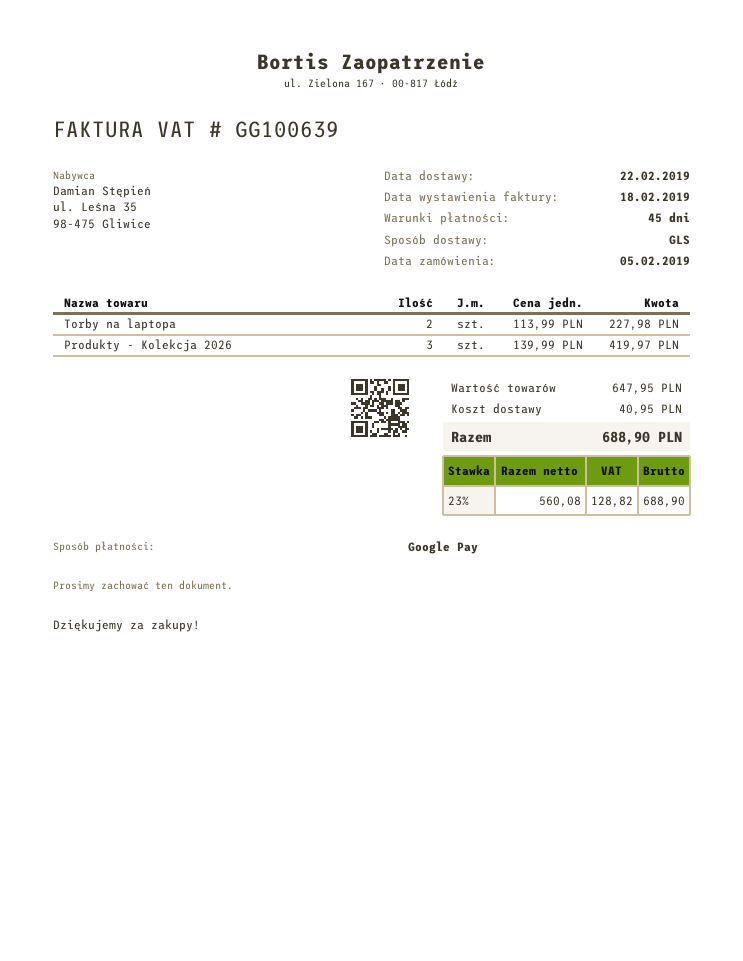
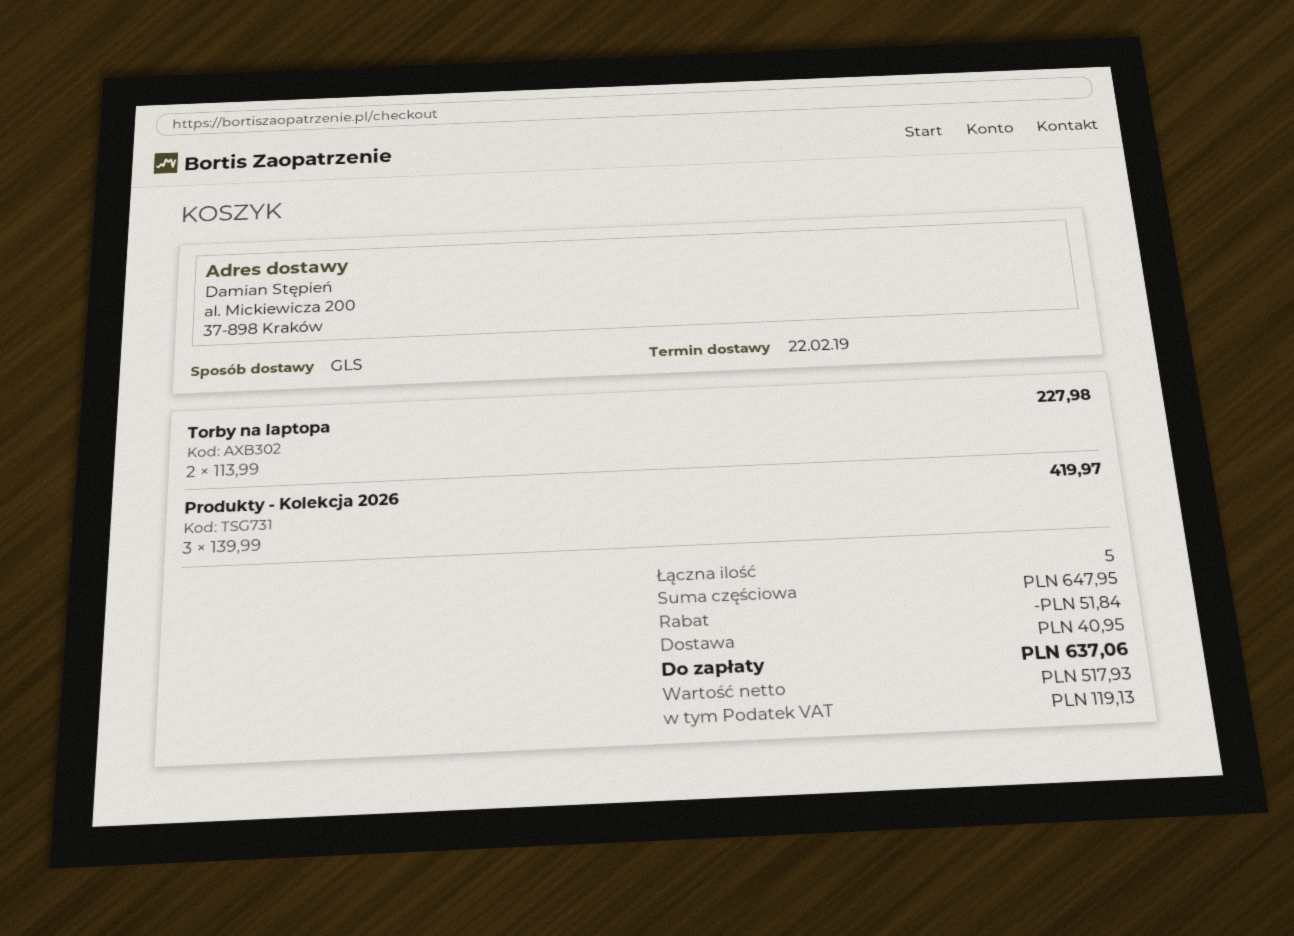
discount: none -> 51.84
net: 560.08 -> 517.93
tax: 128.82 -> 119.13
total: 688.90 -> 637.06

